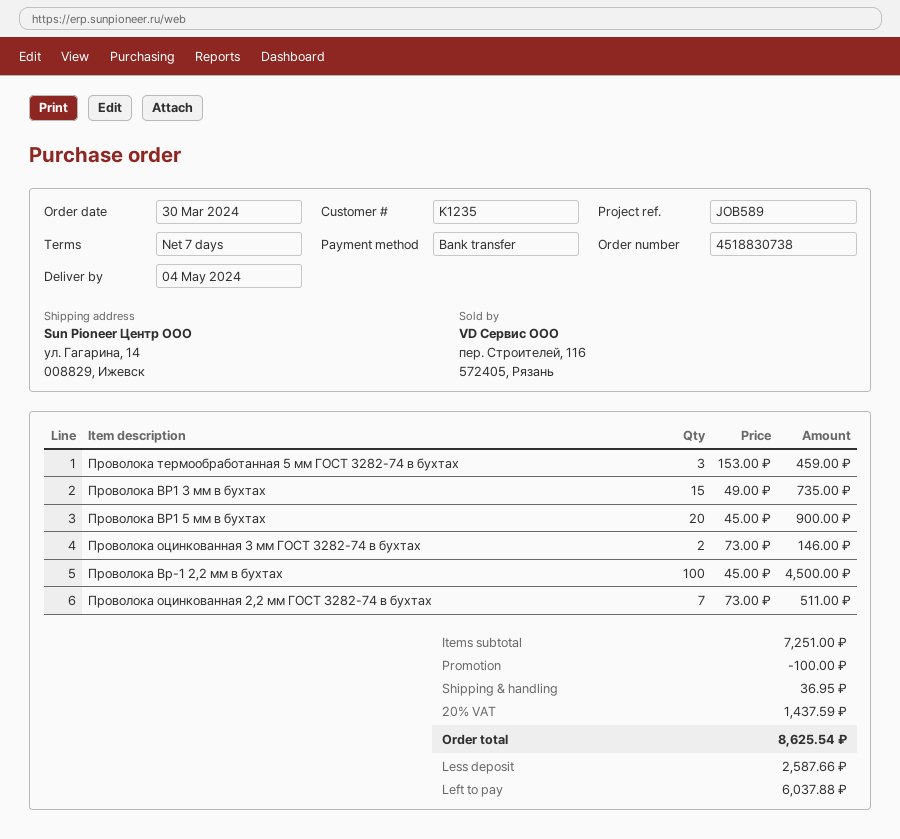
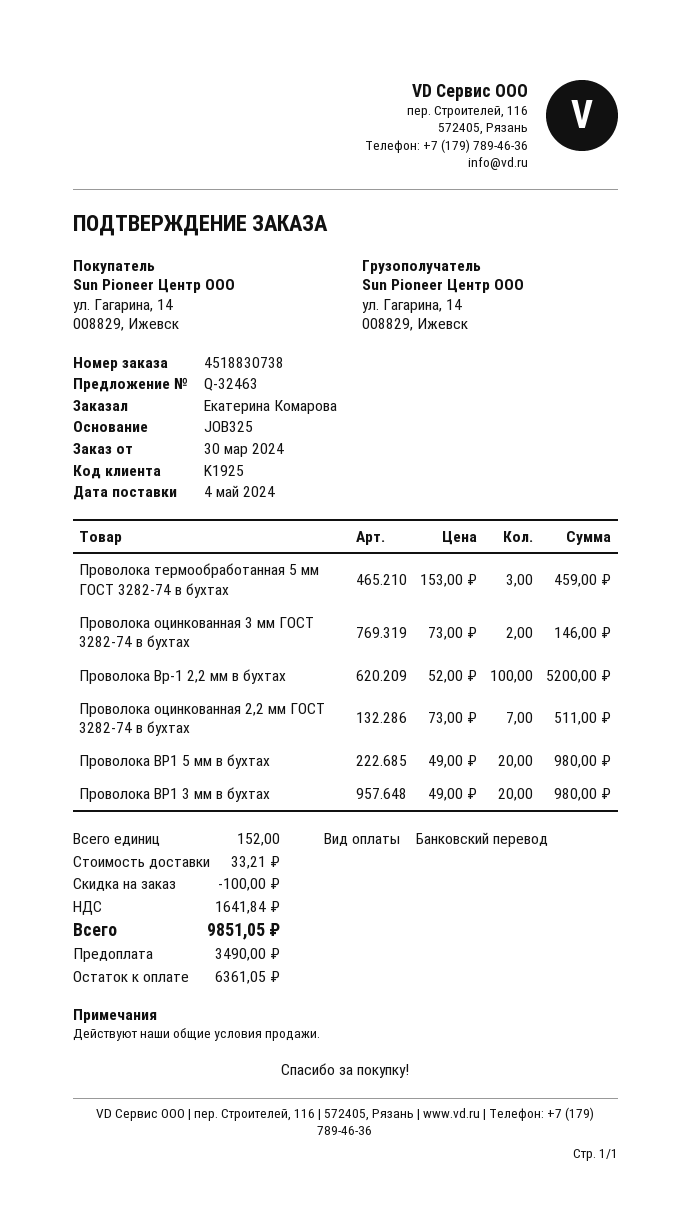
customer number: K1235 -> K1925
reference: JOB589 -> JOB325
Проволока ВР1 3 мм в бухтах: 15 x 49.00 = 735.00 -> 20 x 49.00 = 980.00
Проволока ВР1 5 мм в бухтах: 20 x 45.00 = 900.00 -> 20 x 49.00 = 980.00
Проволока Вр-1 2,2 мм в бухтах: 100 x 45.00 = 4500.00 -> 100 x 52.00 = 5200.00
shipping: 36.95 -> 33.21
tax: 1437.59 -> 1641.84
total: 8625.54 -> 9851.05
deposit: 2587.66 -> 3490.00
balance: 6037.88 -> 6361.05

